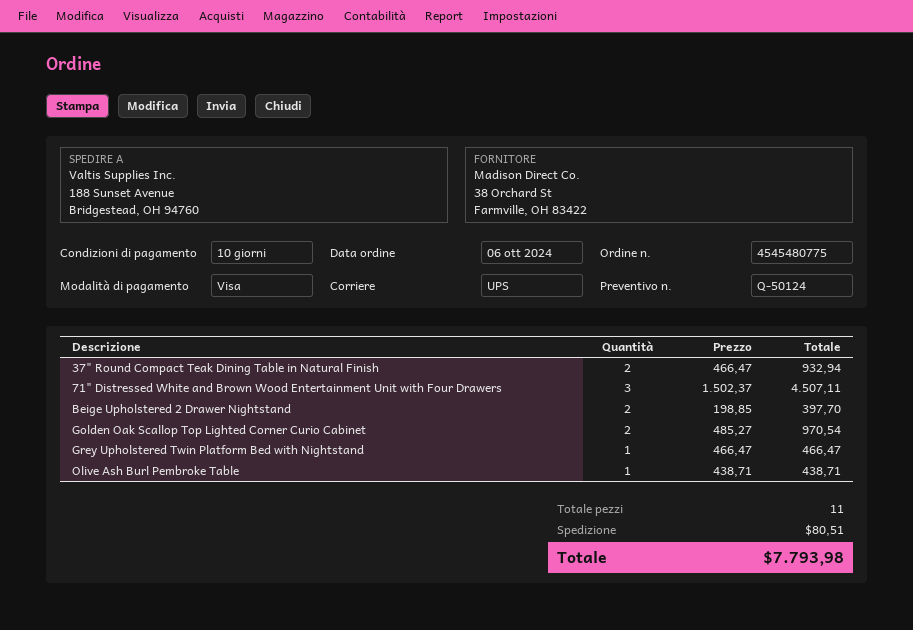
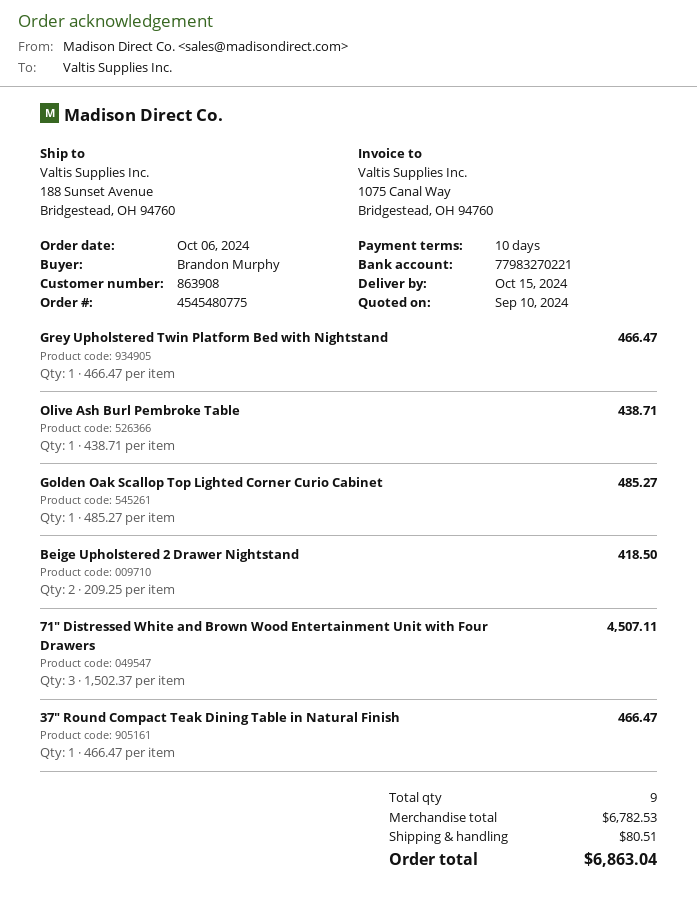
37" Round Compact Teak Dining Table in Natural Finish: 2 x 466.47 = 932.94 -> 1 x 466.47 = 466.47
Beige Upholstered 2 Drawer Nightstand: 2 x 198.85 = 397.70 -> 2 x 209.25 = 418.50
Golden Oak Scallop Top Lighted Corner Curio Cabinet: 2 x 485.27 = 970.54 -> 1 x 485.27 = 485.27
total quantity: 11 -> 9
total: 7793.98 -> 6863.04

